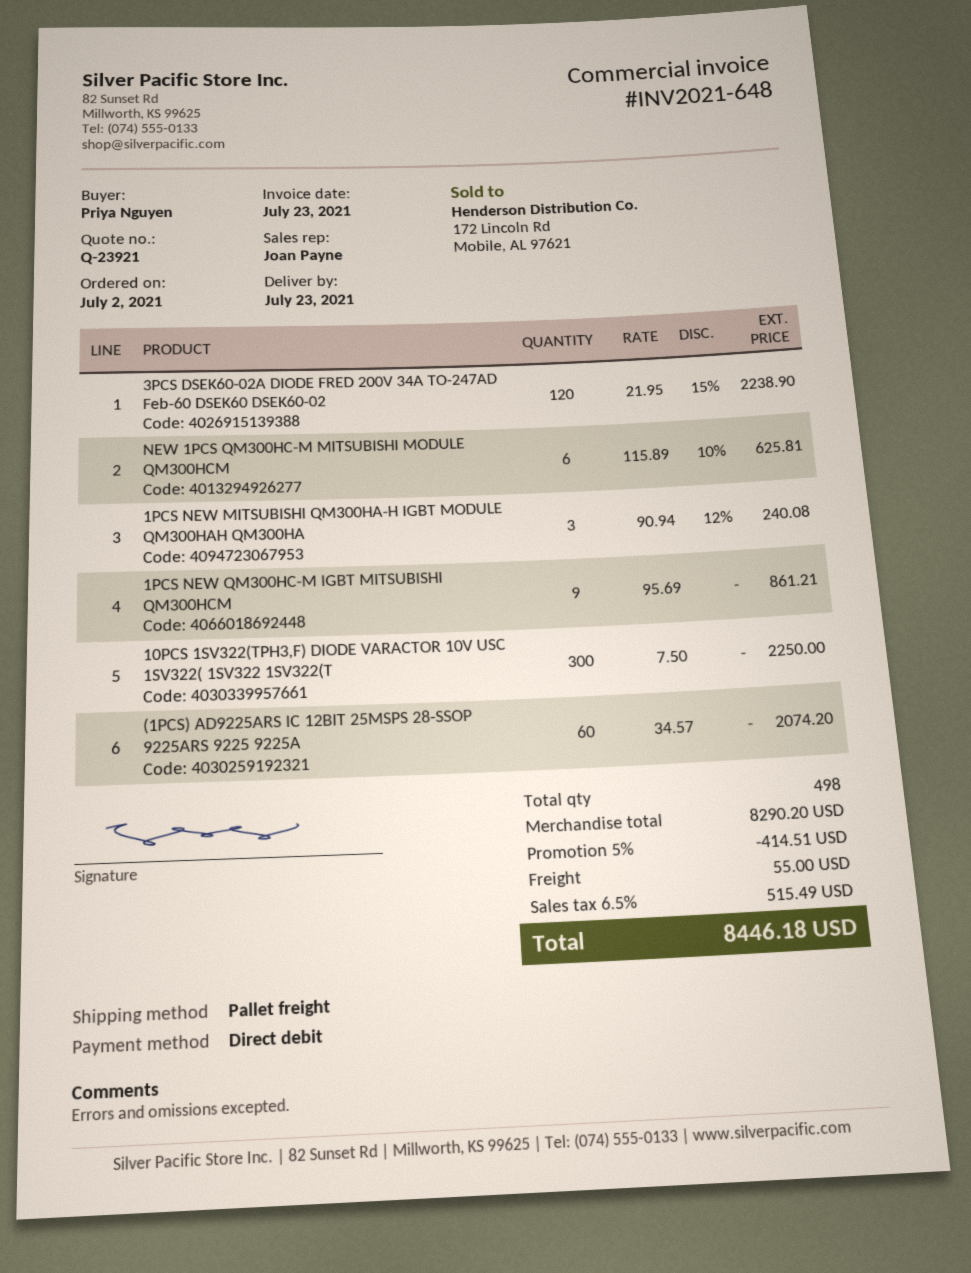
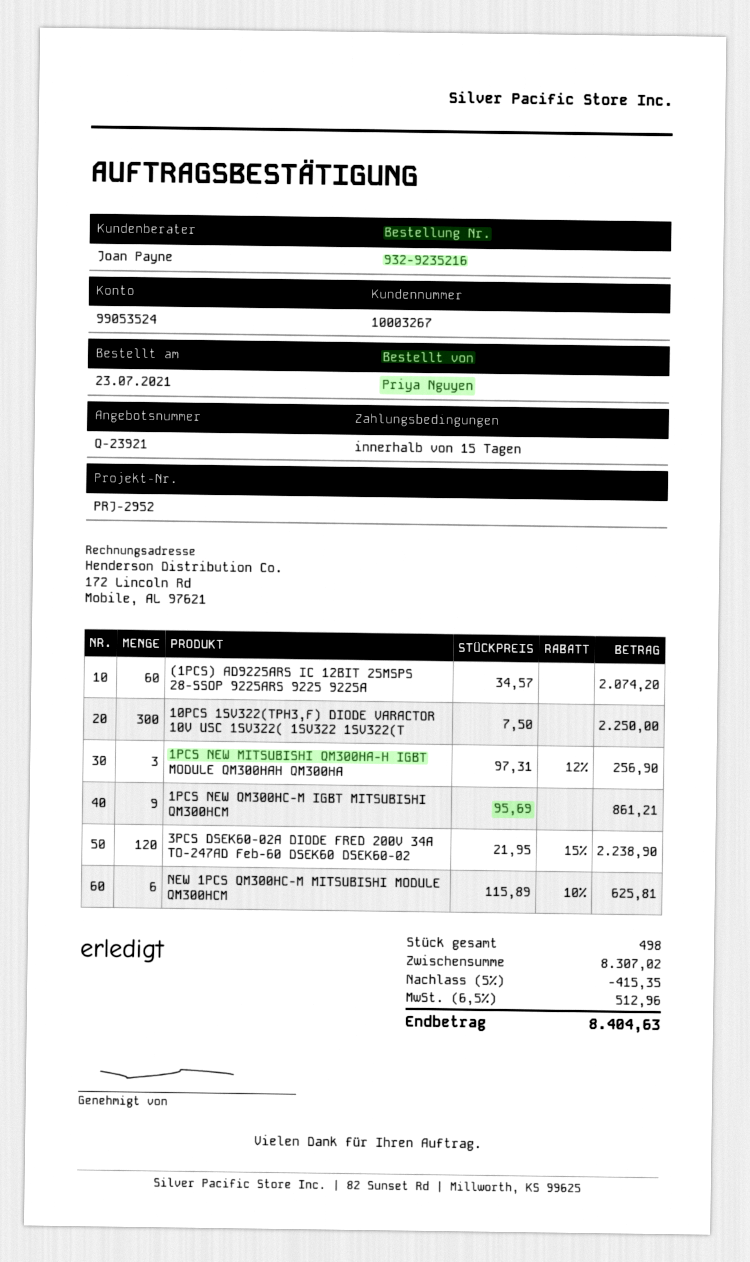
order date: 2021-07-02 -> 2021-07-23
1PCS NEW MITSUBISHI QM300HA-H IGBT MODULE QM300HAH QM300HA: 3 x 90.94 - 12% = 240.08 -> 3 x 97.31 - 12% = 256.90
subtotal: 8290.20 -> 8307.02
discount: 5% = 414.51 -> 5% = 415.35
shipping: 55.00 -> none
tax: 6.5% = 515.49 -> 6.5% = 512.96
total: 8446.18 -> 8404.63

